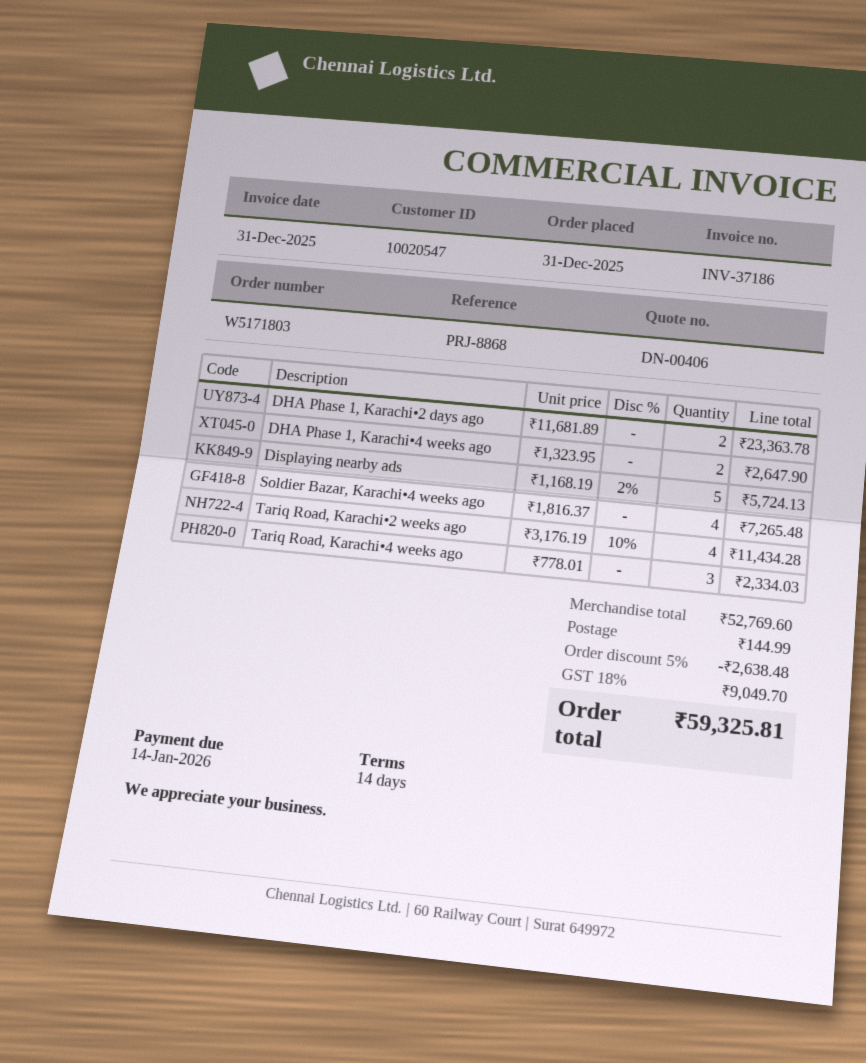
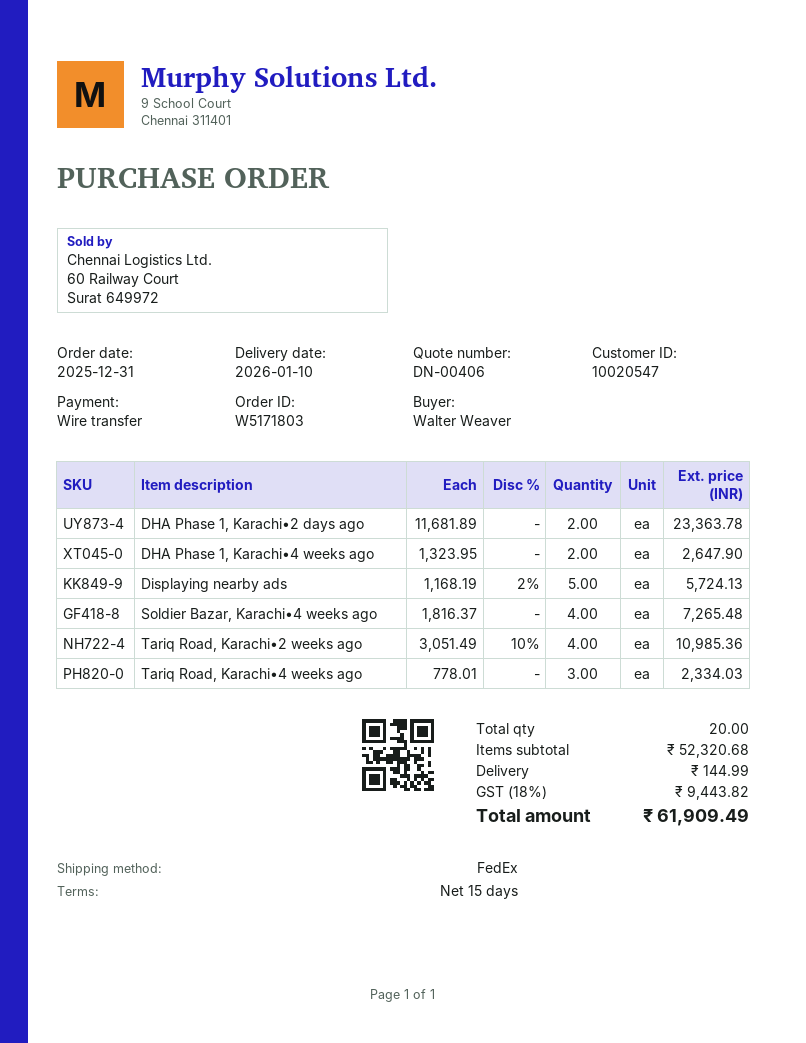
payment terms: 14 days -> 15 days
Tariq Road, Karachi•2 weeks ago: 4 x 3176.19 - 10% = 11434.28 -> 4 x 3051.49 - 10% = 10985.36
subtotal: 52769.60 -> 52320.68
discount: 5% = 2638.48 -> none
tax: 18% = 9049.70 -> 18% = 9443.82
total: 59325.81 -> 61909.49

